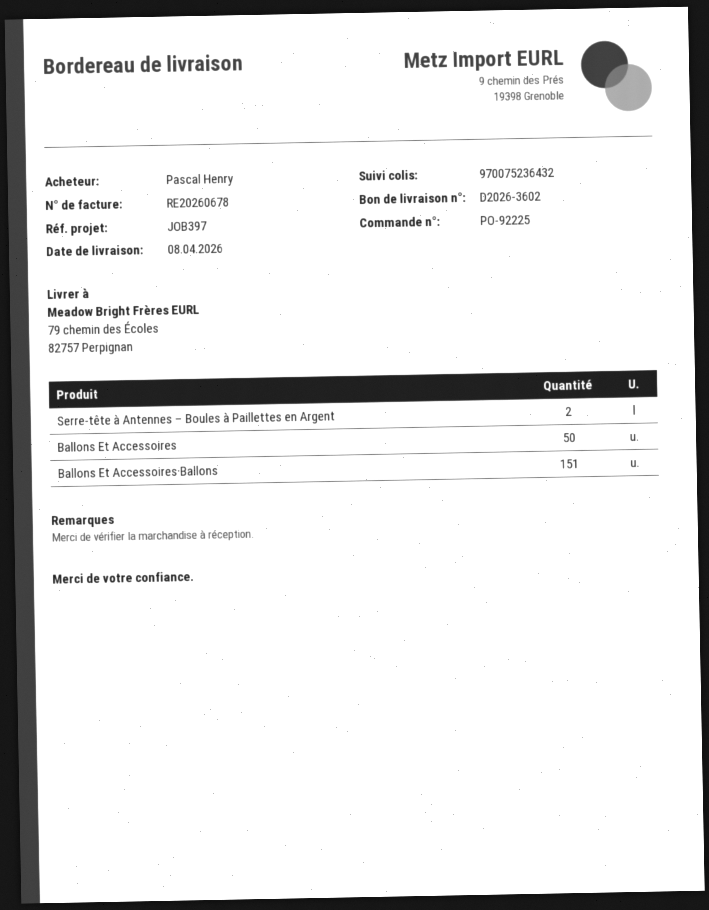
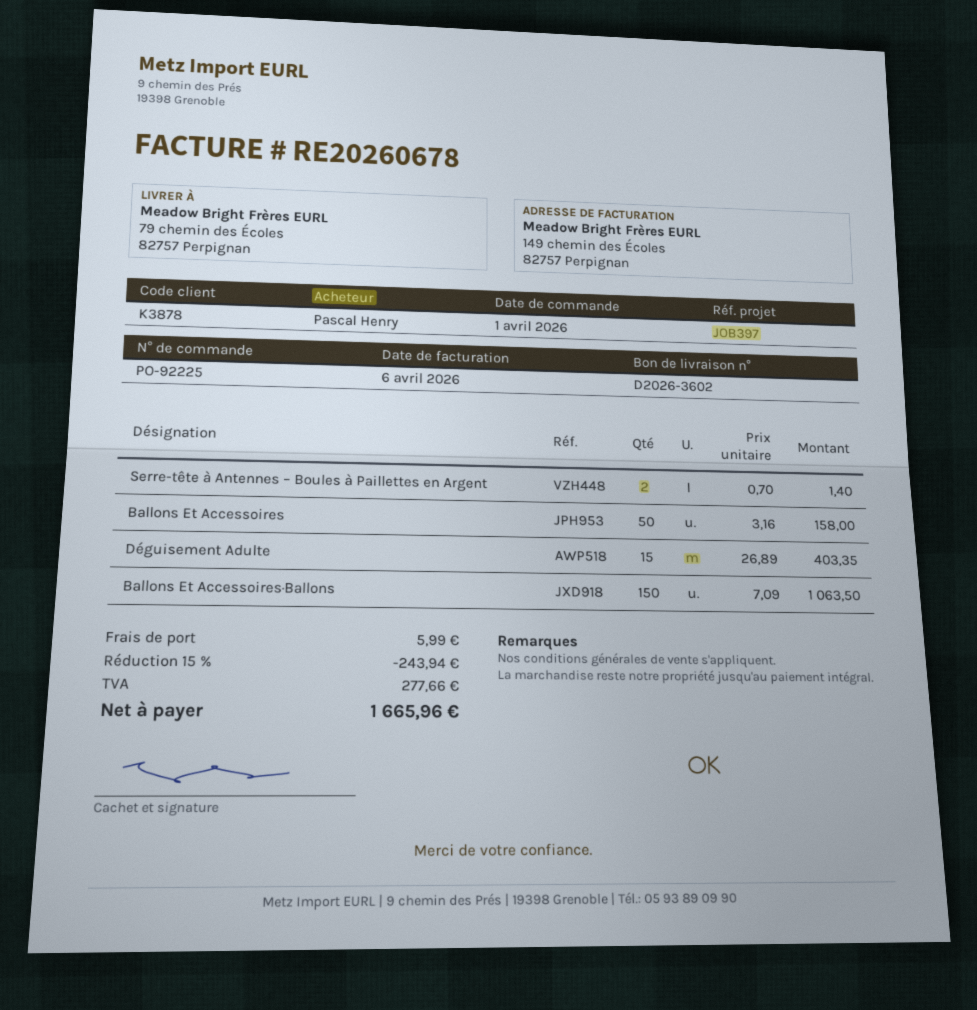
Ballons Et Accessoires·Ballons: 151 -> 150
Déguisement Adulte: none -> 15

